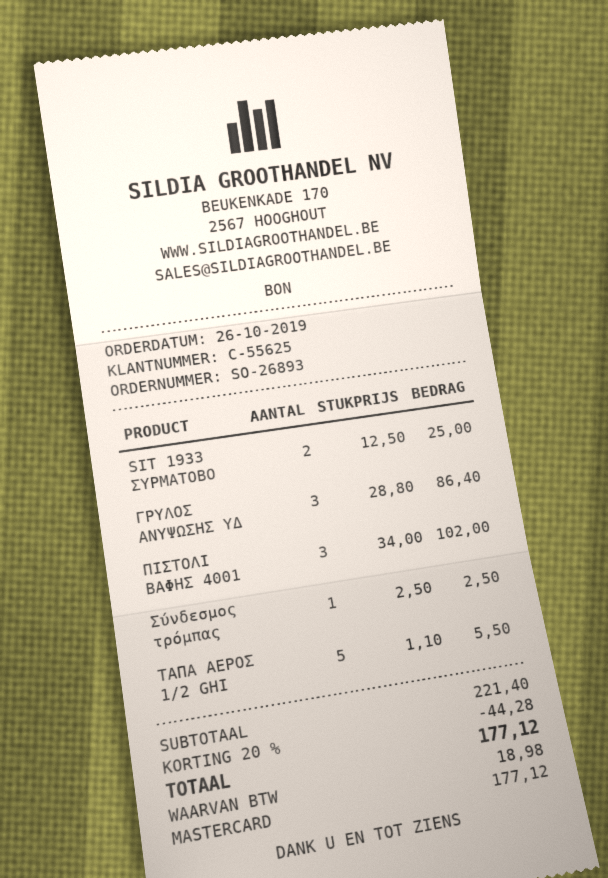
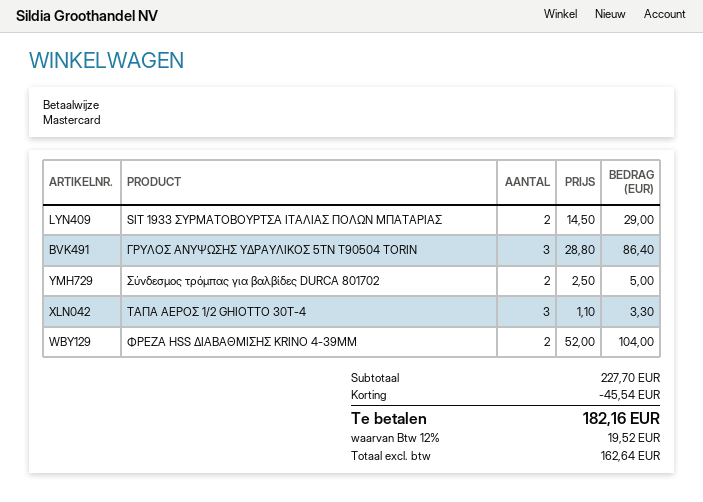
SIT 1933 ΣΥΡΜΑΤΟΒΟ: 2 x 12.50 = 25.00 -> 2 x 14.50 = 29.00
ΠΙΣΤΟΛΙ ΒΑΦΗΣ 4001: 3 x 34.00 = 102.00 -> none
Σύνδεσμος τρόμπας: 1 x 2.50 = 2.50 -> 2 x 2.50 = 5.00
ΤΑΠΑ ΑΕΡΟΣ 1/2 GHI: 5 x 1.10 = 5.50 -> 3 x 1.10 = 3.30
ΦΡΕΖΑ HSS ΔΙΑΒΑΘΜΙΣΗΣ KRINO 4-39ΜΜ: none -> 2 x 52.00 = 104.00
subtotal: 221.40 -> 227.70
discount: 44.28 -> 45.54
tax: 18.98 -> 19.52
total: 177.12 -> 182.16

